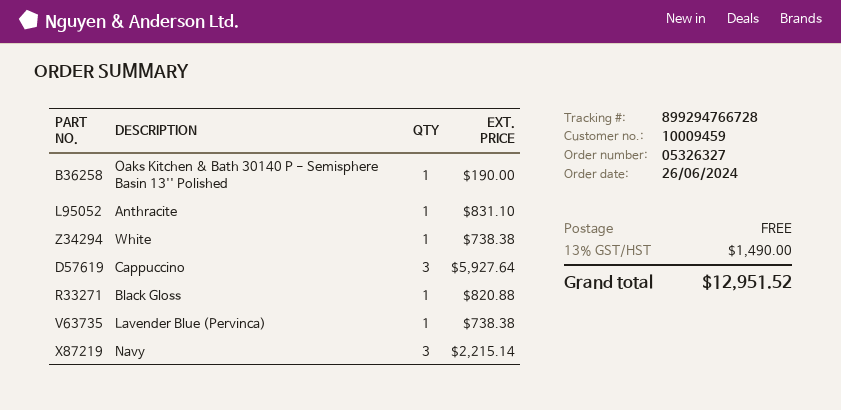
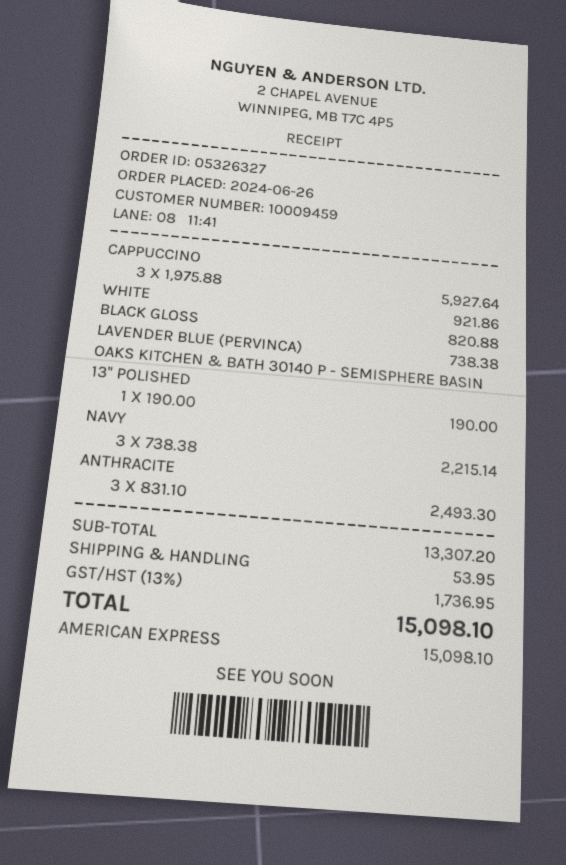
Anthracite: 1 for 831.10 -> 3 for 2493.30
White: 1 for 738.38 -> 1 for 921.86
shipping: 0.00 -> 53.95
tax: 13% = 1490.00 -> 13% = 1736.95
total: 12951.52 -> 15098.10

